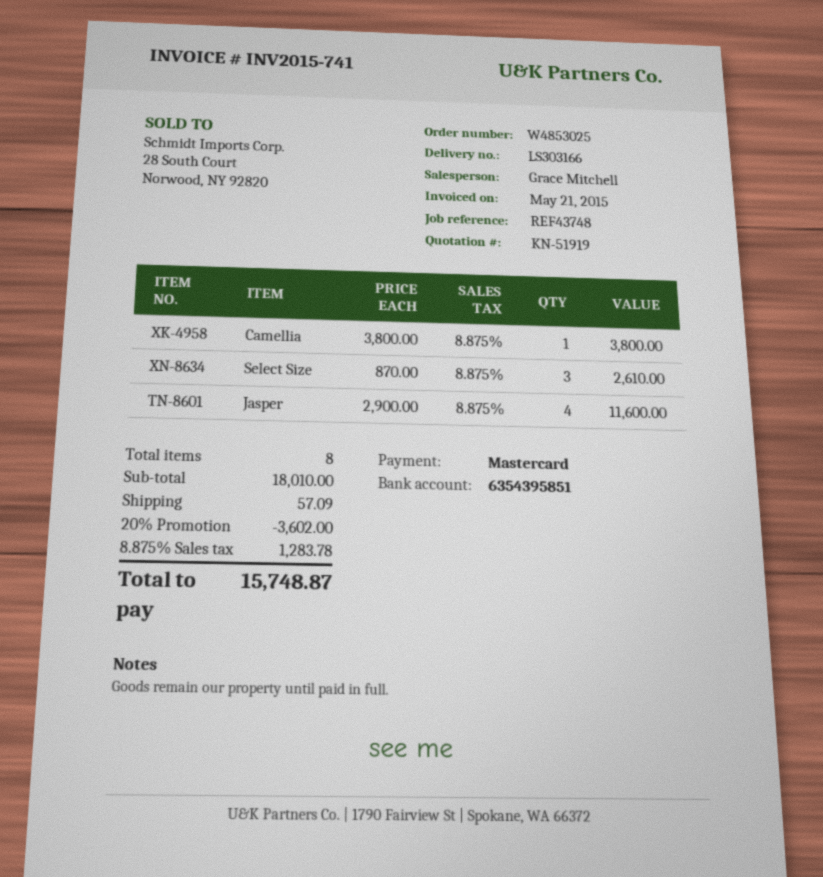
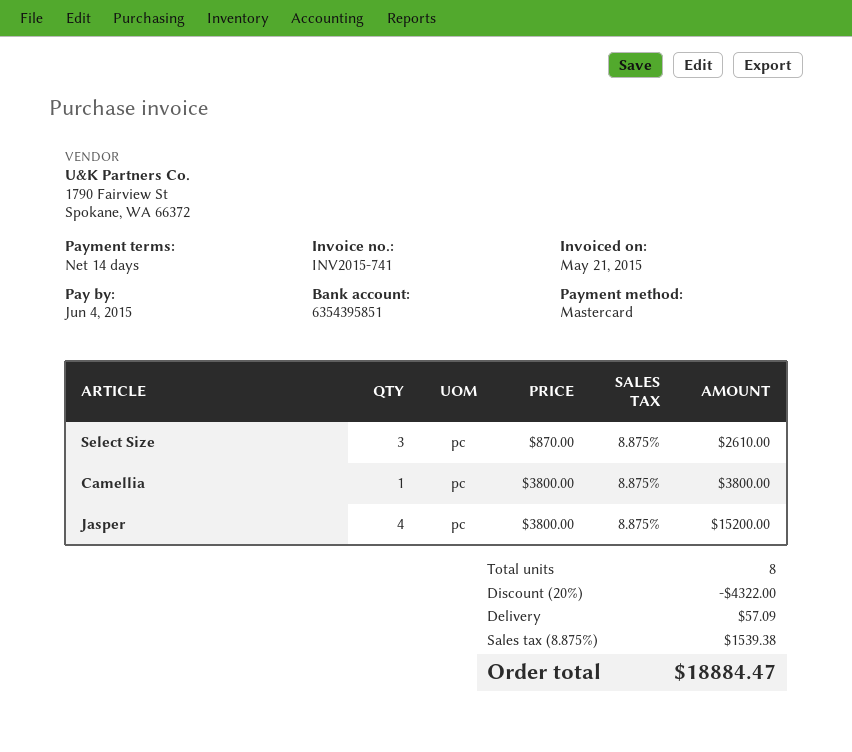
Jasper: 4 x 2900.00 = 11600.00 -> 4 x 3800.00 = 15200.00
discount: 20% = 3602.00 -> 20% = 4322.00
tax: 8.875% = 1283.78 -> 8.875% = 1539.38
total: 15748.87 -> 18884.47

